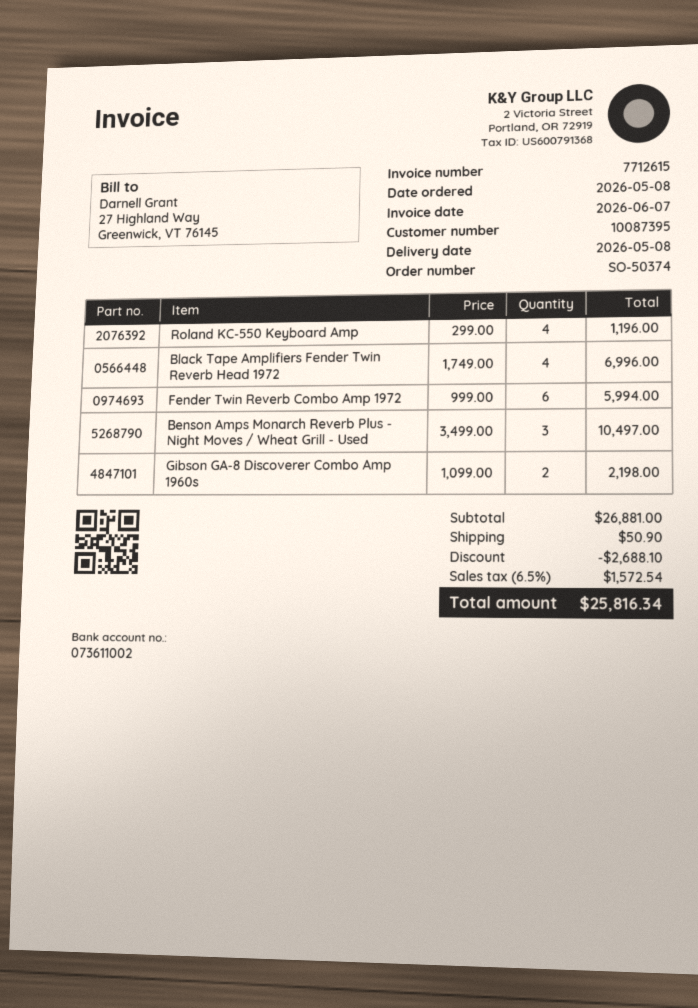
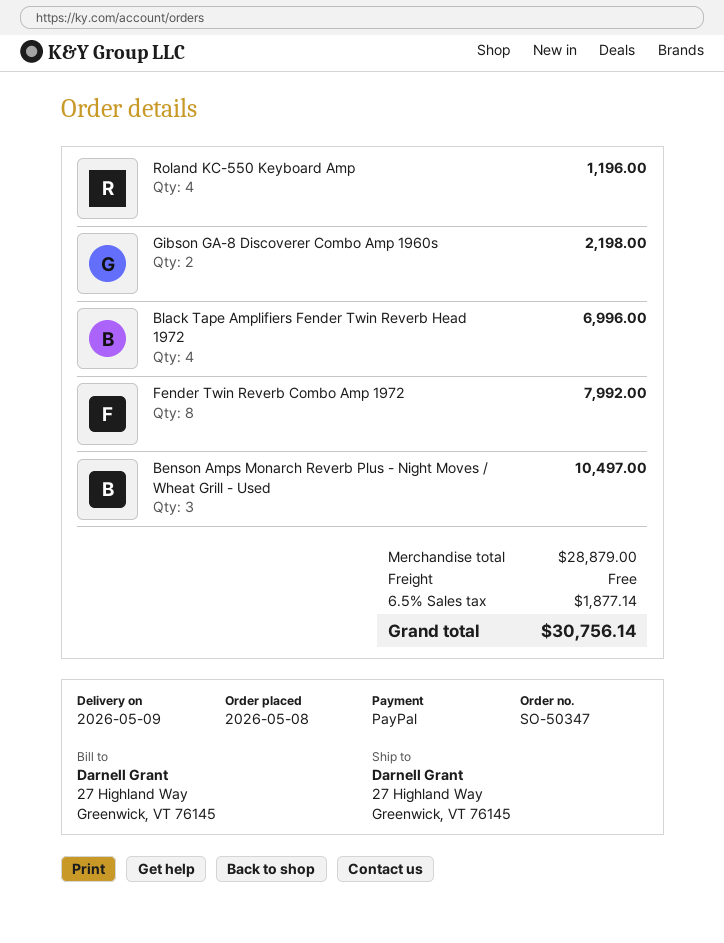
order number: SO-50374 -> SO-50347
delivery date: 2026-05-08 -> 2026-05-09
Fender Twin Reverb Combo Amp 1972: 6 for 5994.00 -> 8 for 7992.00
subtotal: 26881.00 -> 28879.00
discount: 2688.10 -> none
shipping: 50.90 -> 0.00
tax: 6.5% = 1572.54 -> 6.5% = 1877.14
total: 25816.34 -> 30756.14

